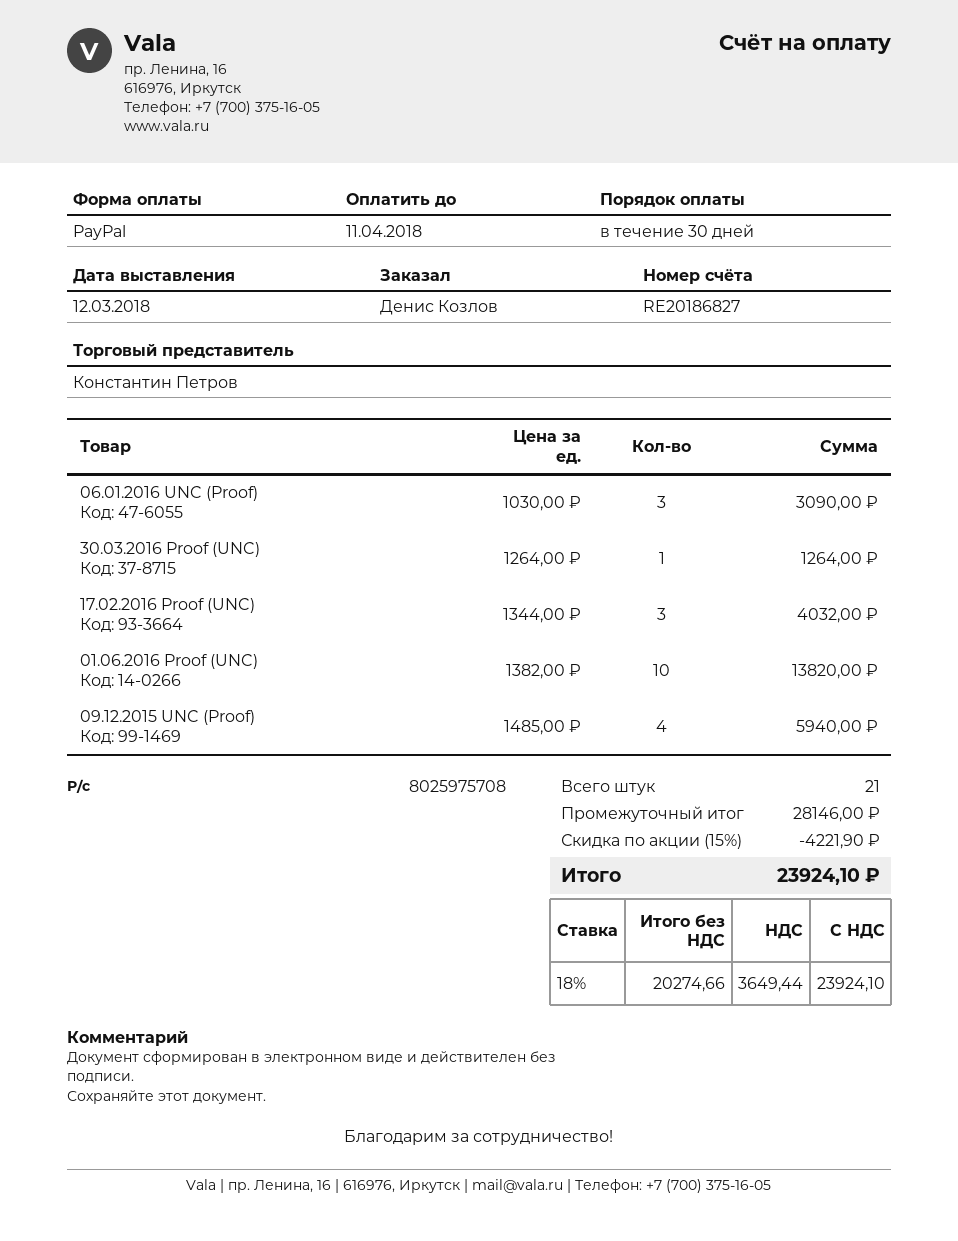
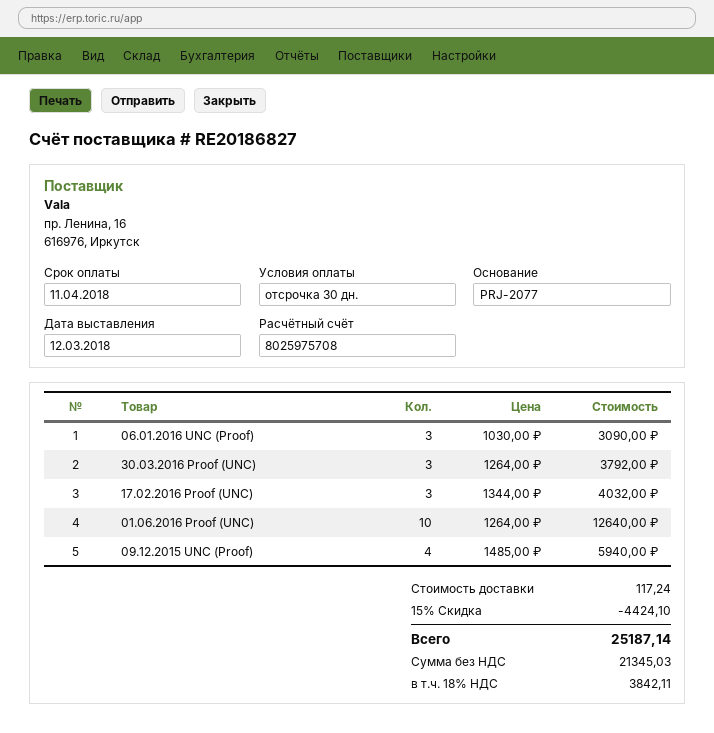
30.03.2016 Proof (UNC): 1 x 1264.00 = 1264.00 -> 3 x 1264.00 = 3792.00
01.06.2016 Proof (UNC): 10 x 1382.00 = 13820.00 -> 10 x 1264.00 = 12640.00
discount: 15% = 4221.90 -> 15% = 4424.10
shipping: none -> 117.24
net: 20274.66 -> 21345.03
tax: 18% = 3649.44 -> 18% = 3842.11
total: 23924.10 -> 25187.14

